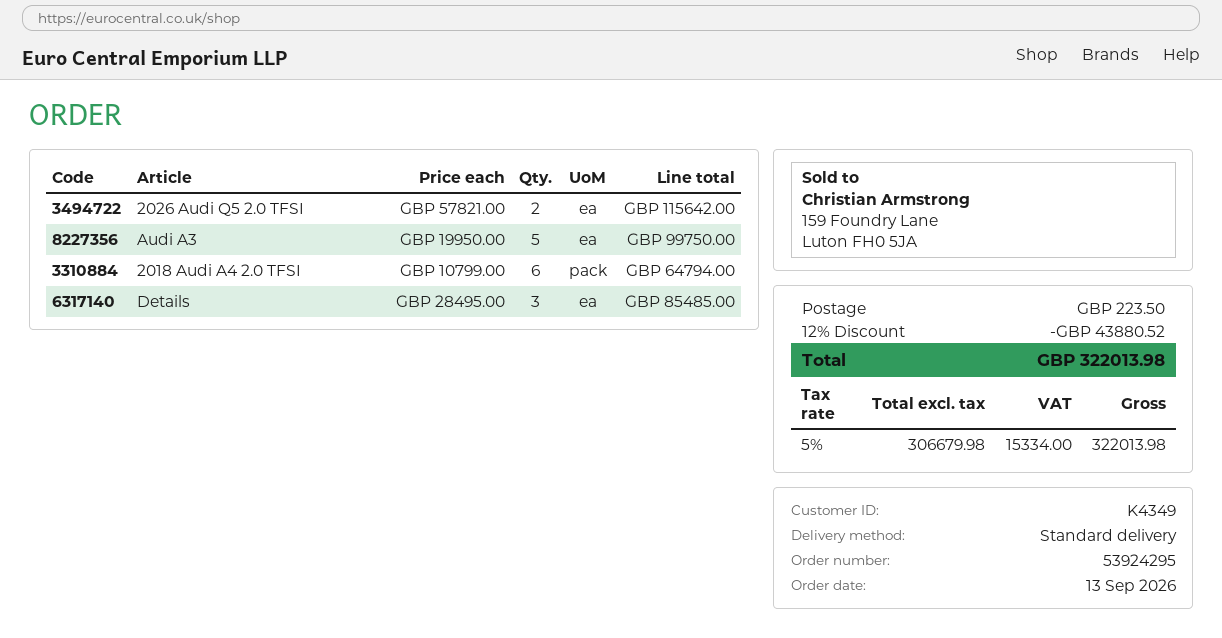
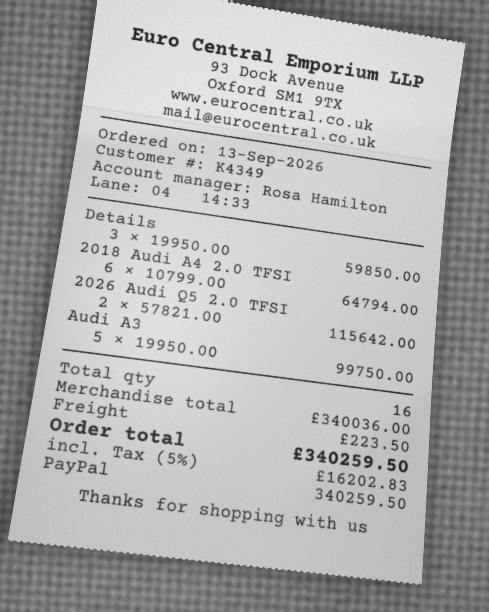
Details: 3 x 28495.00 = 85485.00 -> 3 x 19950.00 = 59850.00
discount: 12% = 43880.52 -> none
tax: 5% = 15334.00 -> 5% = 16202.83
total: 322013.98 -> 340259.50

